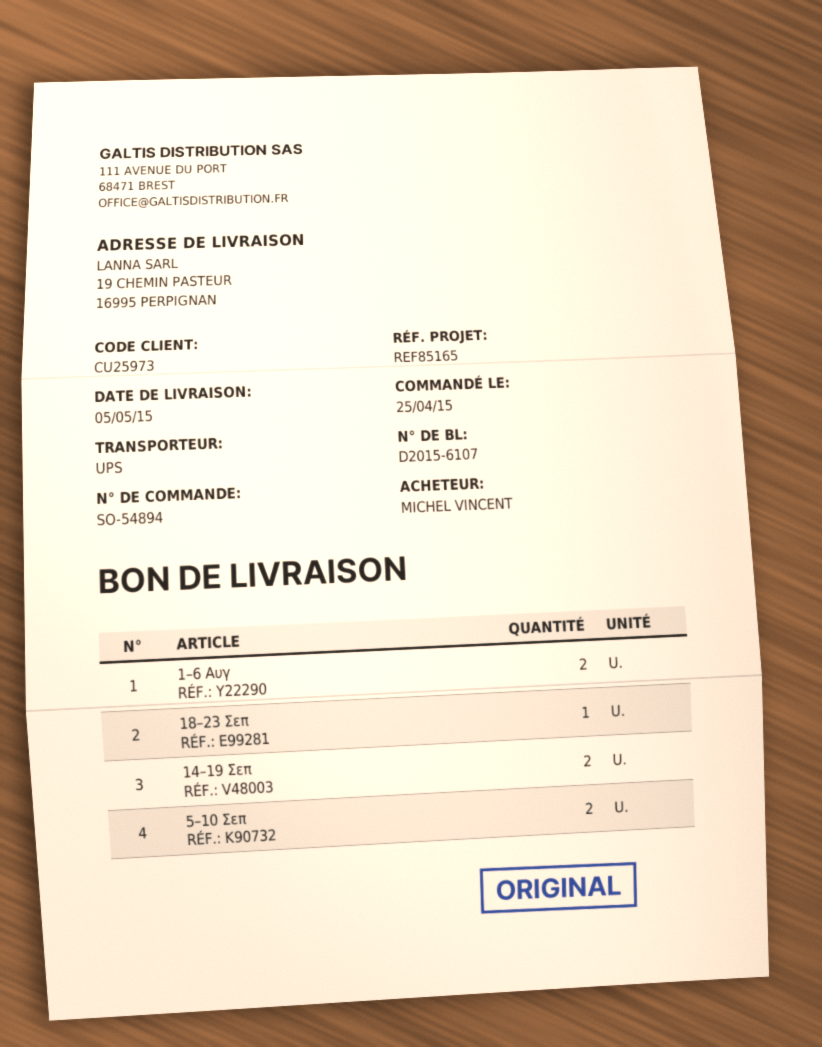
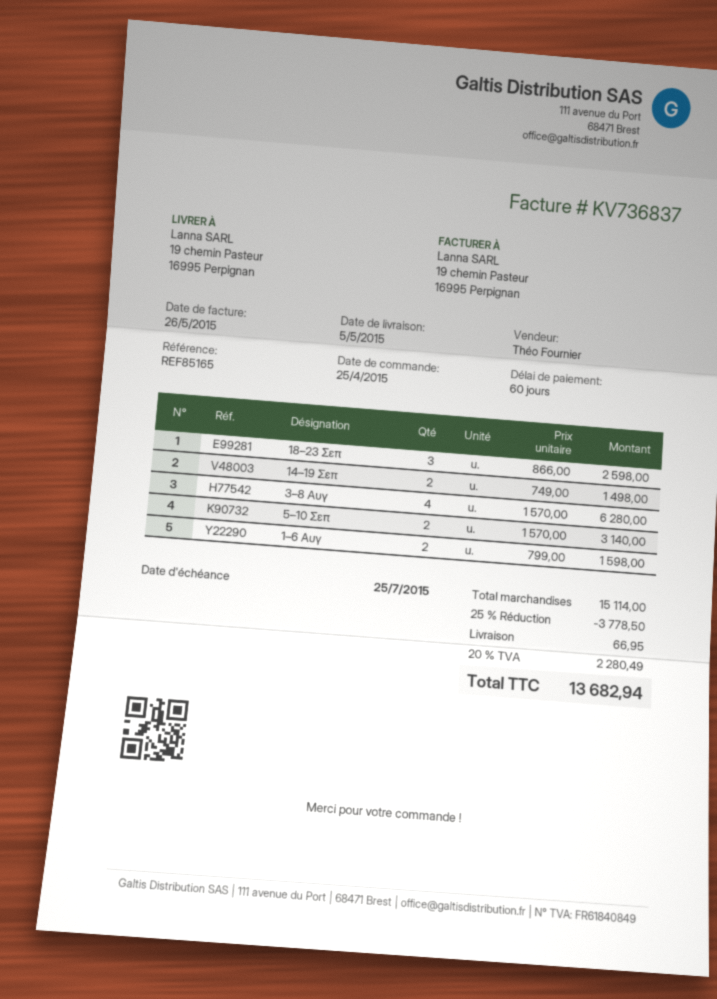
18–23 Σεπ: 1 -> 3
3–8 Αυγ: none -> 4

